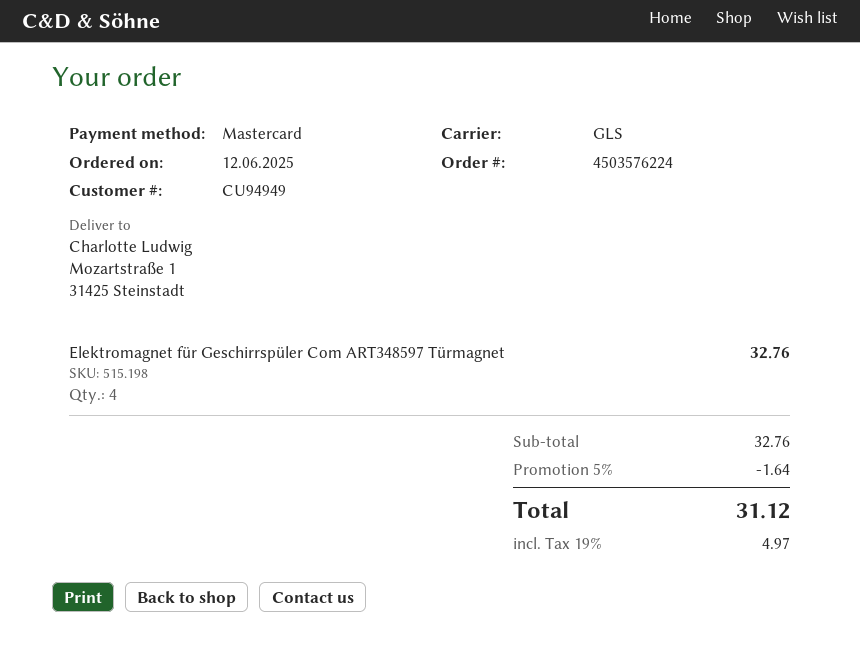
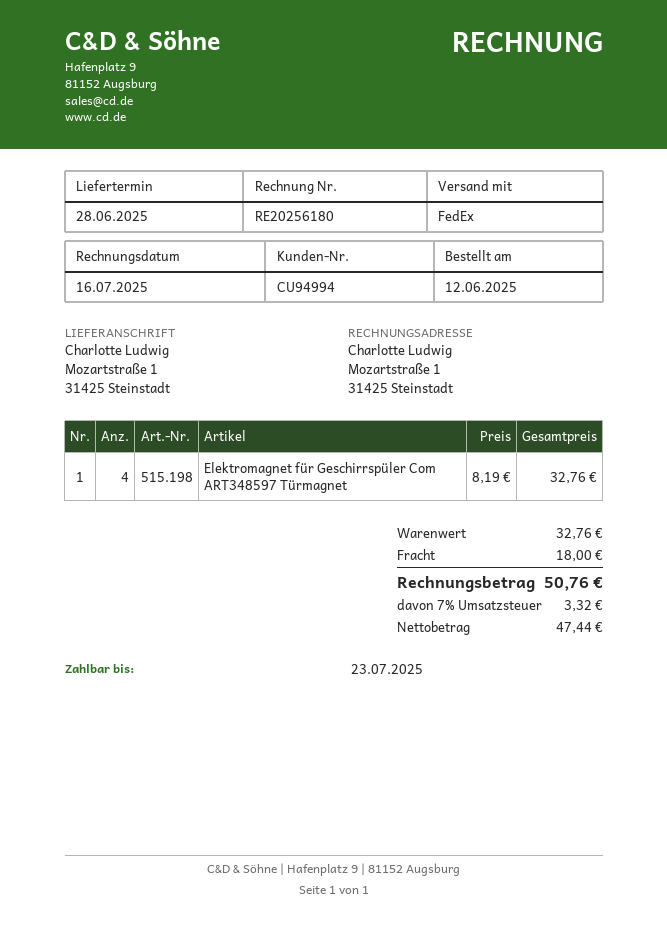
customer number: CU94949 -> CU94994
shipping method: GLS -> FedEx
discount: 5% = 1.64 -> none
shipping: none -> 18.00
tax: 19% = 4.97 -> 7% = 3.32
total: 31.12 -> 50.76

